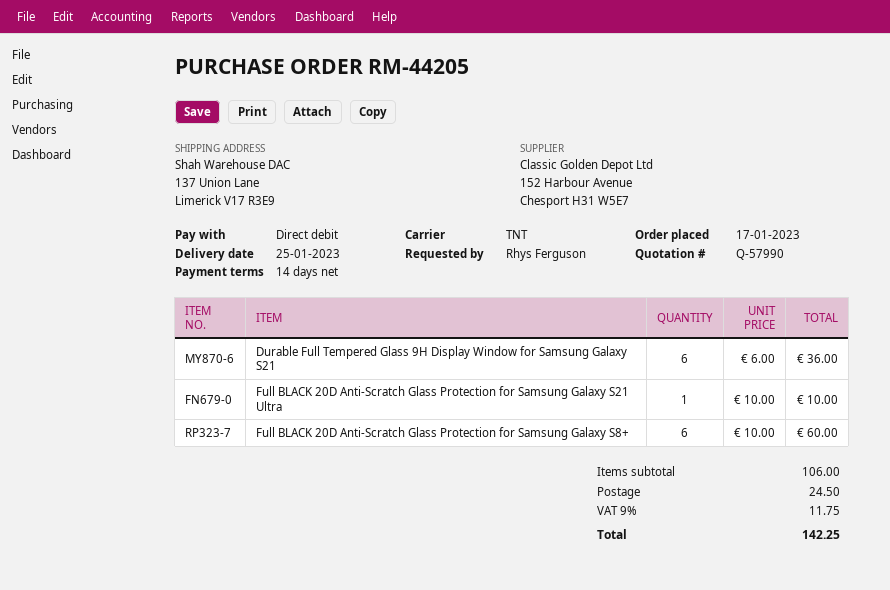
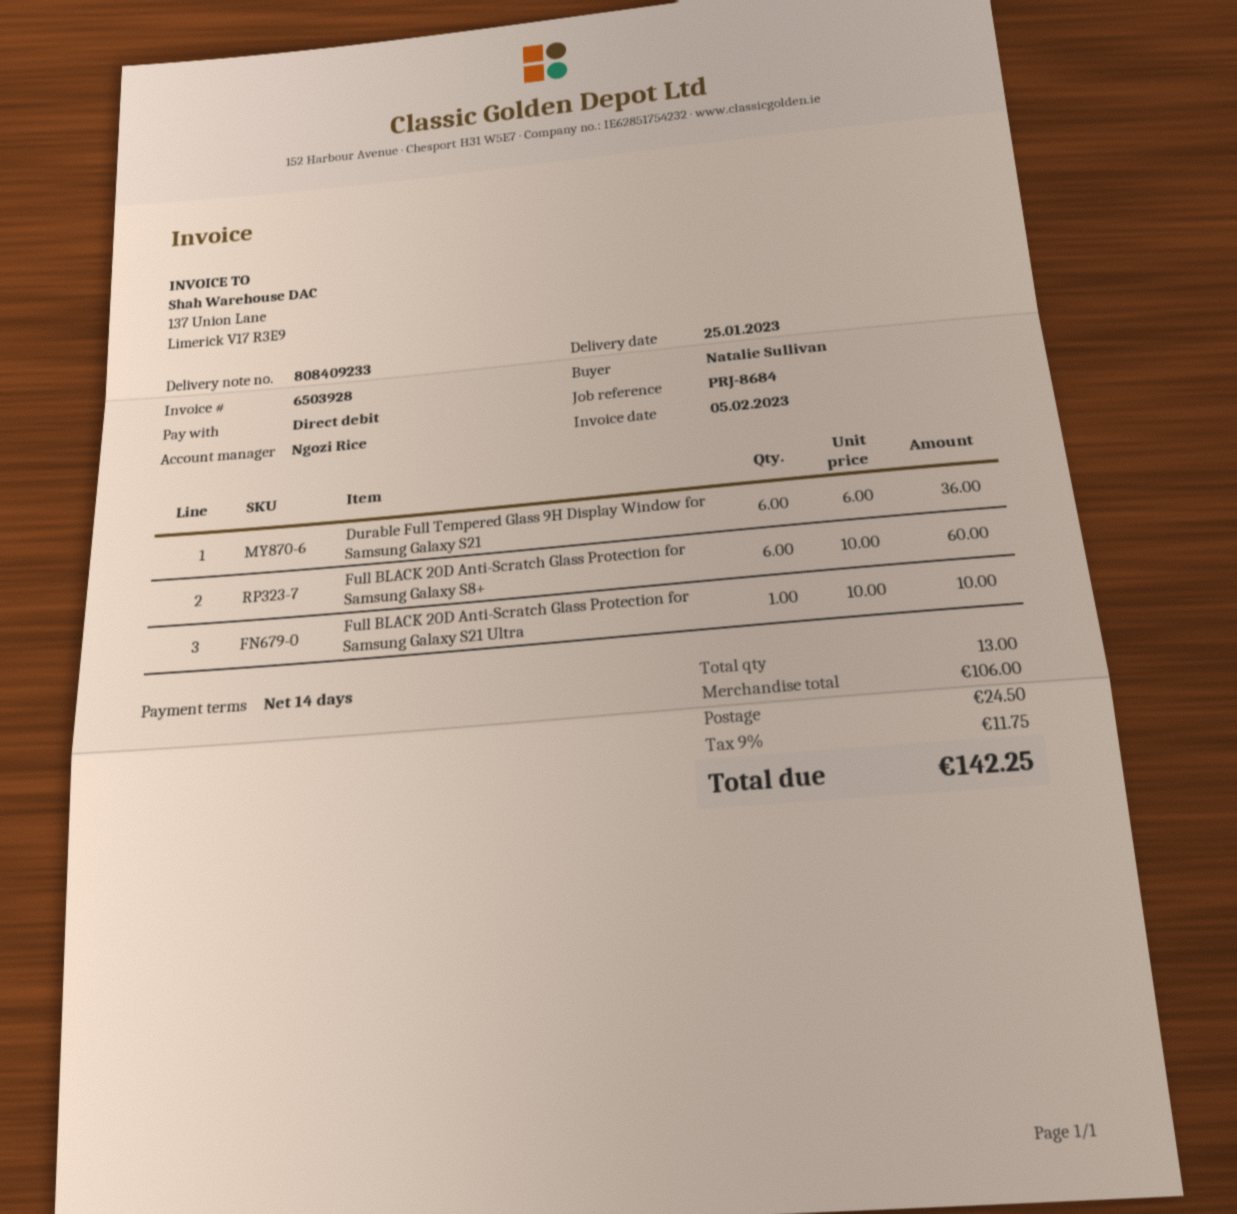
ordered by: Rhys Ferguson -> Natalie Sullivan

